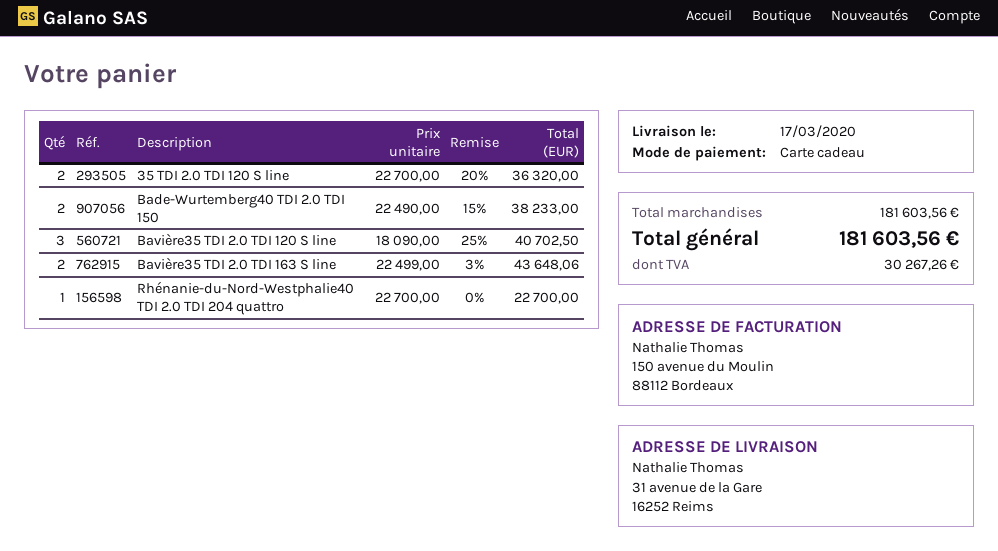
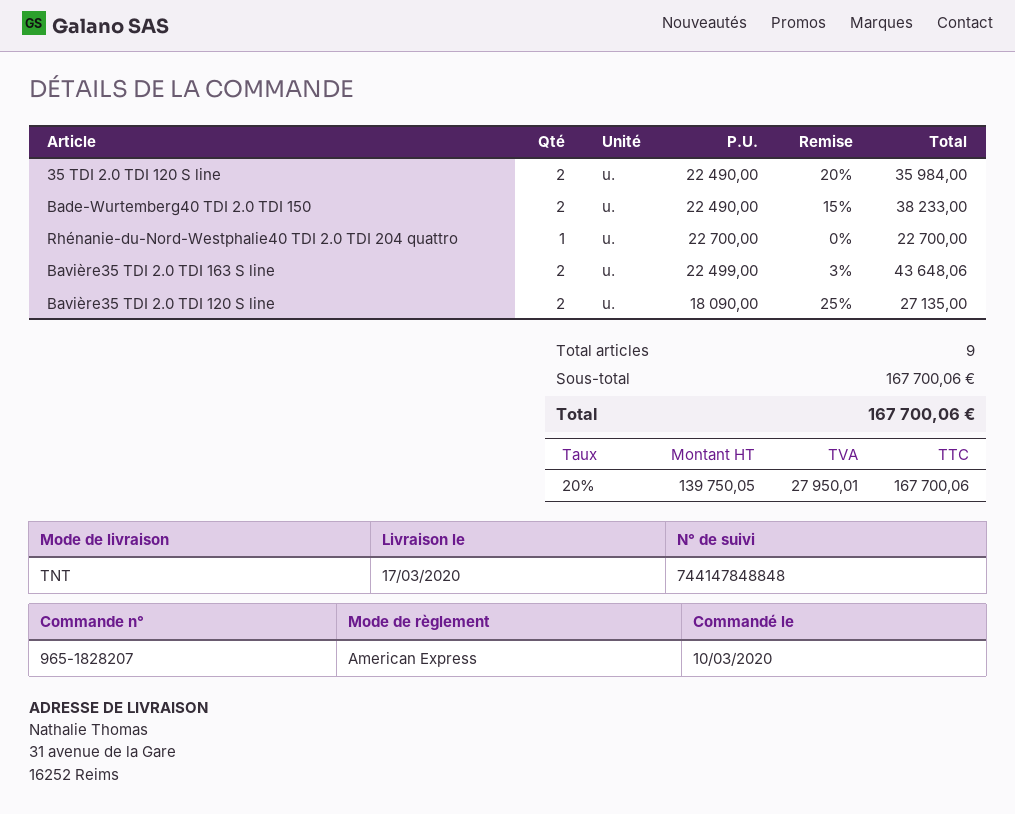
payment method: gift card -> American Express
35 TDI 2.0 TDI 120 S line: 2 x 22700.00 - 20% = 36320.00 -> 2 x 22490.00 - 20% = 35984.00
Bavière35 TDI 2.0 TDI 120 S line: 3 x 18090.00 - 25% = 40702.50 -> 2 x 18090.00 - 25% = 27135.00
subtotal: 181603.56 -> 167700.06
tax: 30267.26 -> 27950.01
total: 181603.56 -> 167700.06

